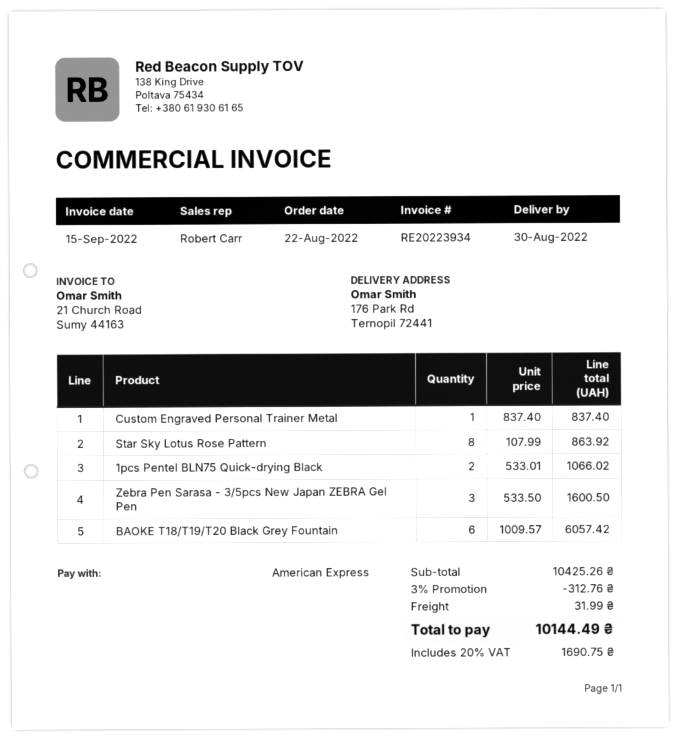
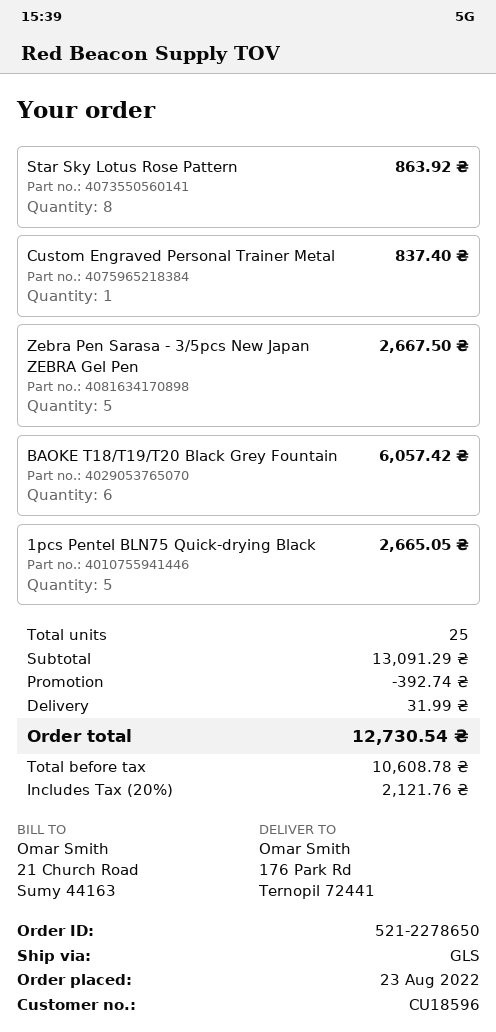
order date: 2022-08-22 -> 2022-08-23
1pcs Pentel BLN75 Quick-drying Black: 2 for 1066.02 -> 5 for 2665.05
Zebra Pen Sarasa - 3/5pcs New Japan ZEBRA Gel Pen: 3 for 1600.50 -> 5 for 2667.50
subtotal: 10425.26 -> 13091.29
discount: 312.76 -> 392.74
tax: 20% = 1690.75 -> 20% = 2121.76
total: 10144.49 -> 12730.54

